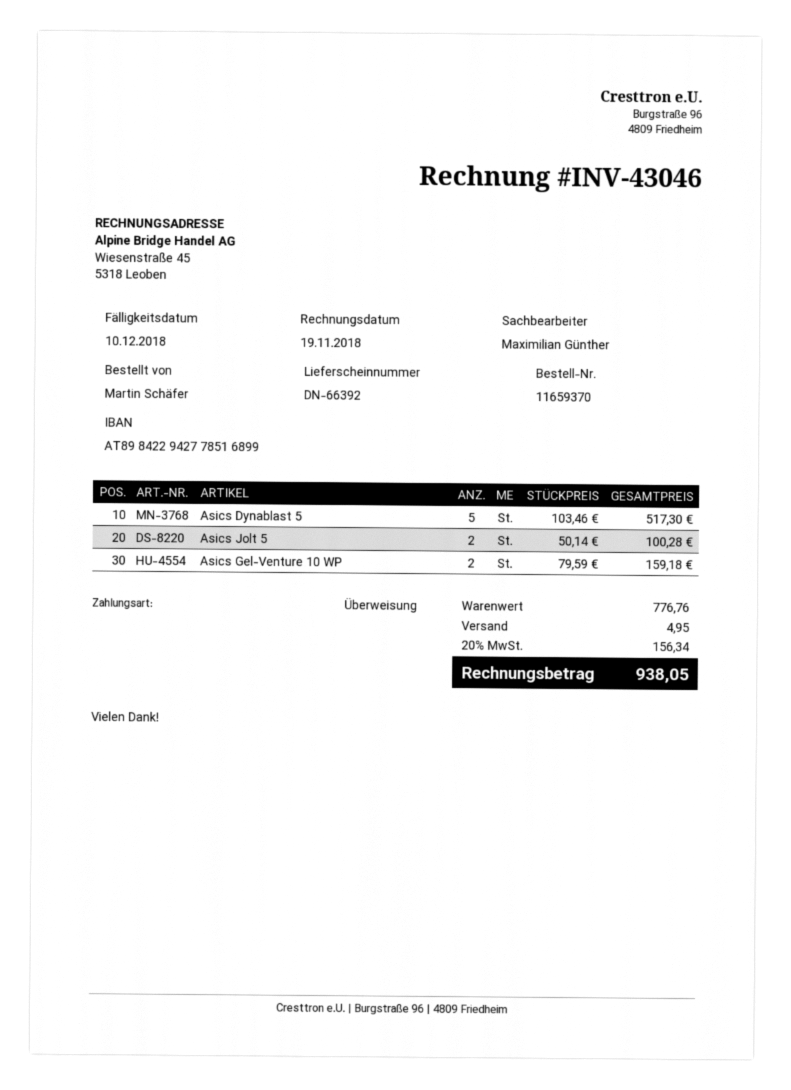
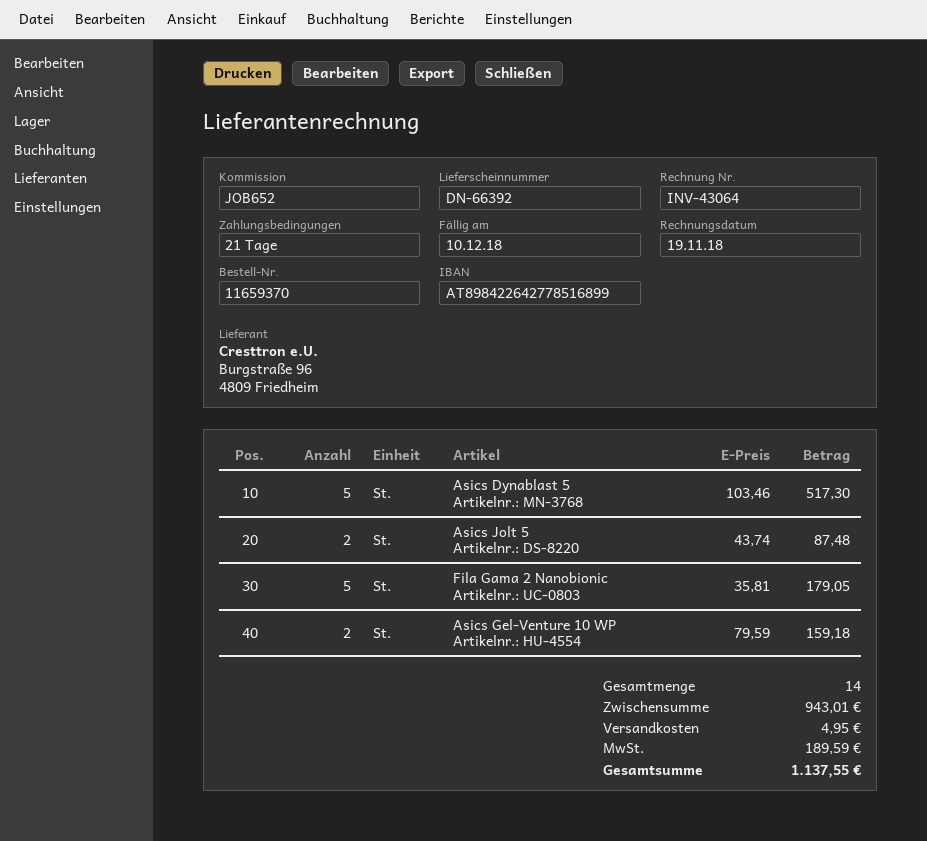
invoice number: INV-43046 -> INV-43064
bank account: AT898422942778516899 -> AT898422642778516899
Asics Jolt 5: 2 x 50.14 = 100.28 -> 2 x 43.74 = 87.48
Fila Gama 2 Nanobionic: none -> 5 x 35.81 = 179.05
subtotal: 776.76 -> 943.01
tax: 156.34 -> 189.59
total: 938.05 -> 1137.55

